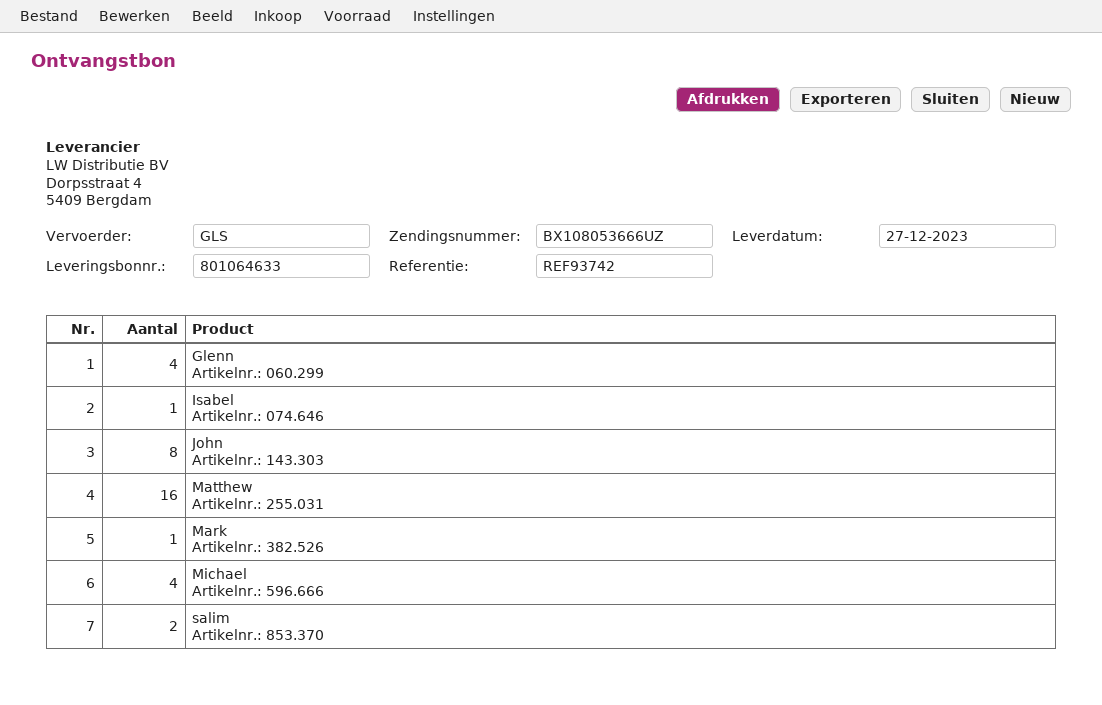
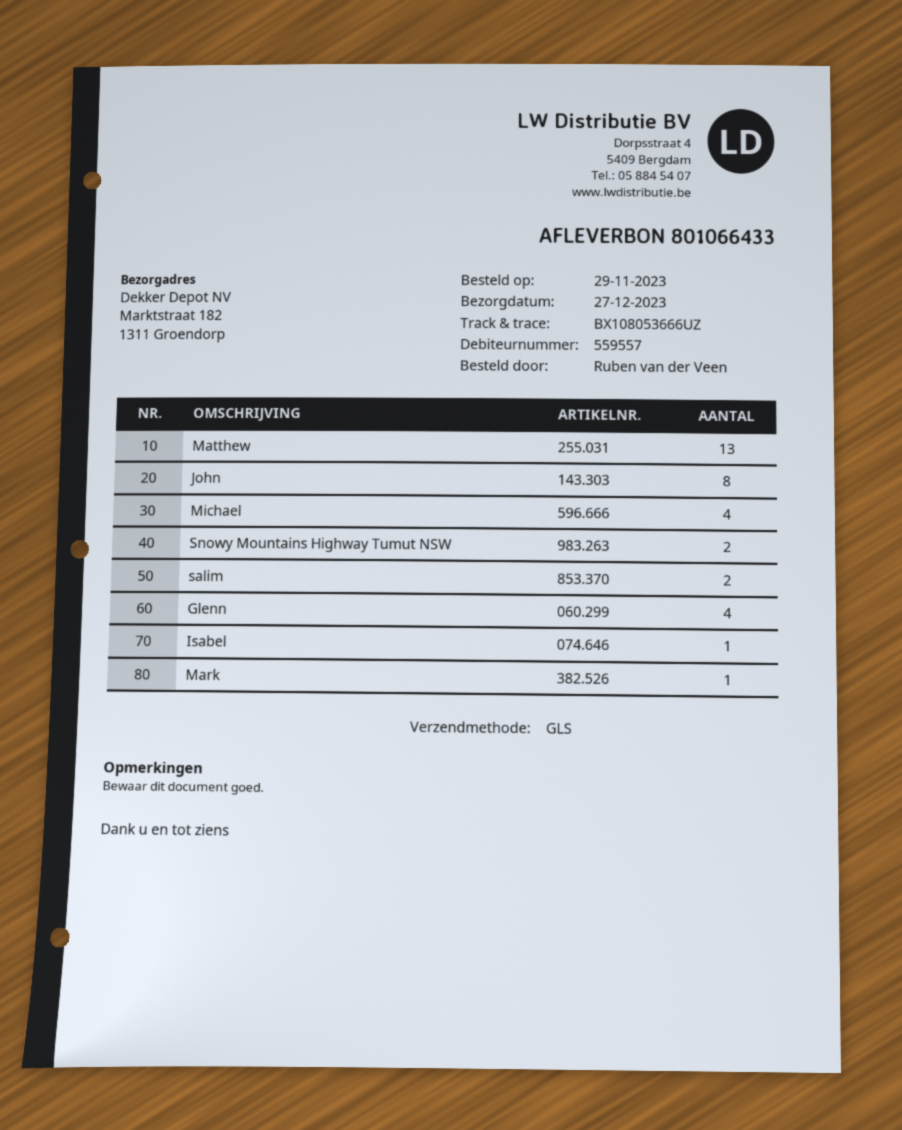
delivery note number: 801064633 -> 801066433
Matthew: 16 -> 13
Snowy Mountains Highway Tumut NSW: none -> 2

